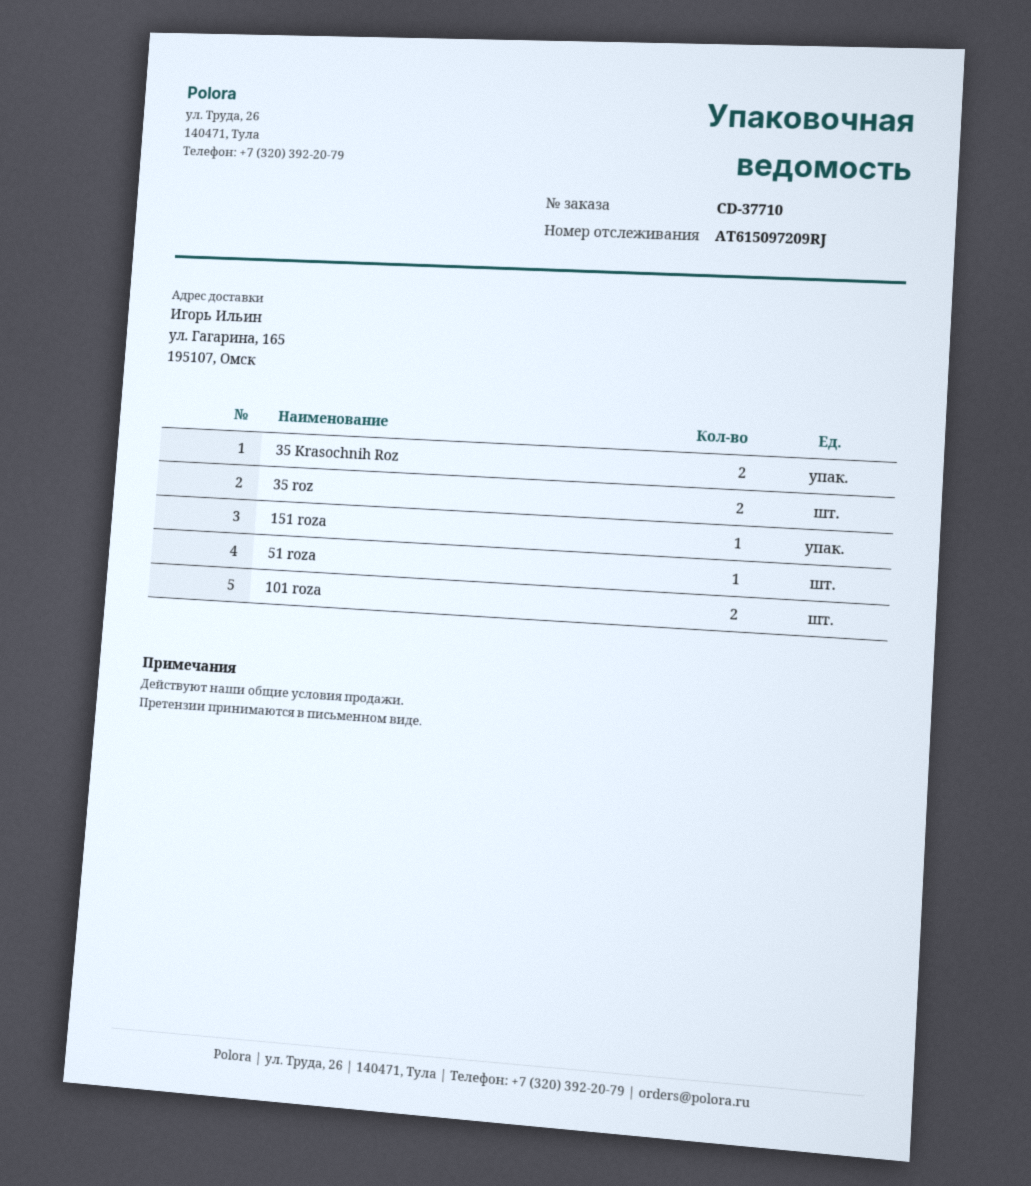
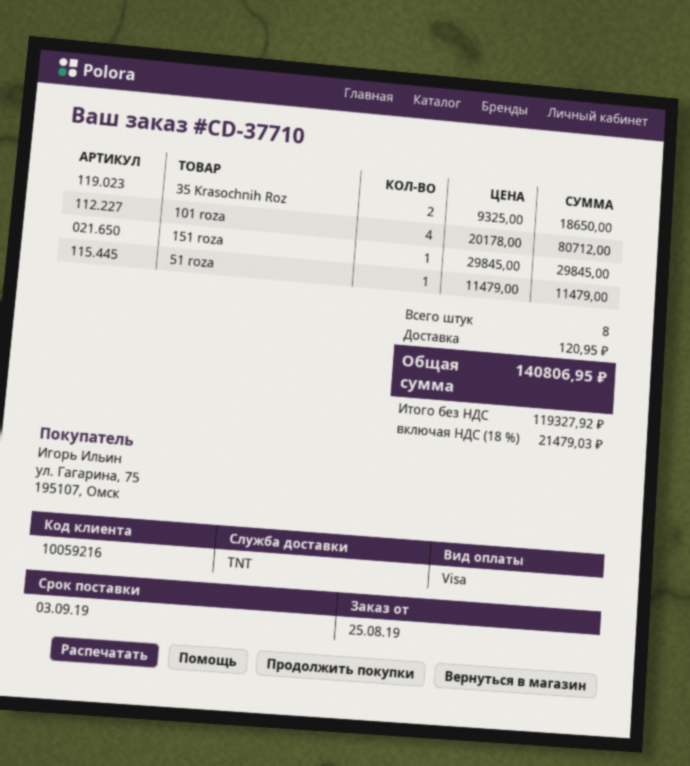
35 roz: 2 -> none
101 roza: 2 -> 4

